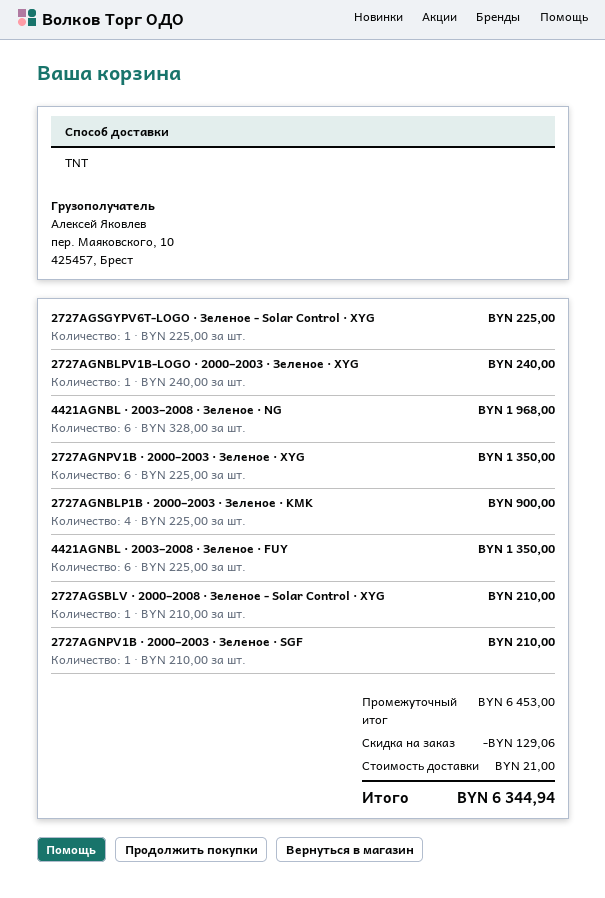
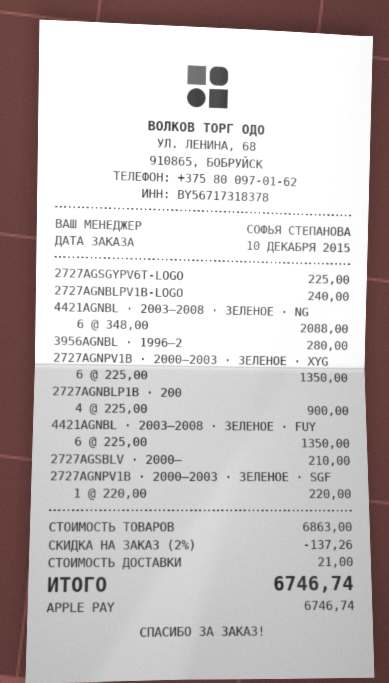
4421AGNBL · 2003–2008 · Зеленое · NG: 6 x 328.00 = 1968.00 -> 6 x 348.00 = 2088.00
2727AGNPV1B · 2000–2003 · Зеленое · SGF: 1 x 210.00 = 210.00 -> 1 x 220.00 = 220.00
3956AGNBL · 1996–2: none -> 1 x 280.00 = 280.00
subtotal: 6453.00 -> 6863.00
discount: 129.06 -> 137.26
total: 6344.94 -> 6746.74

